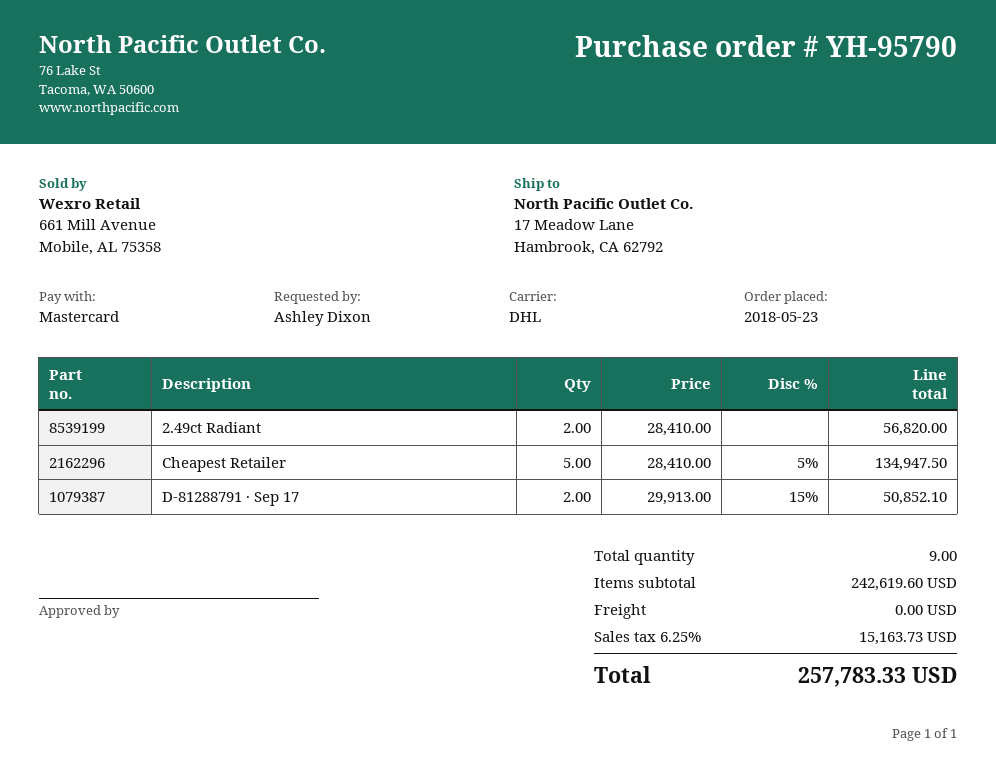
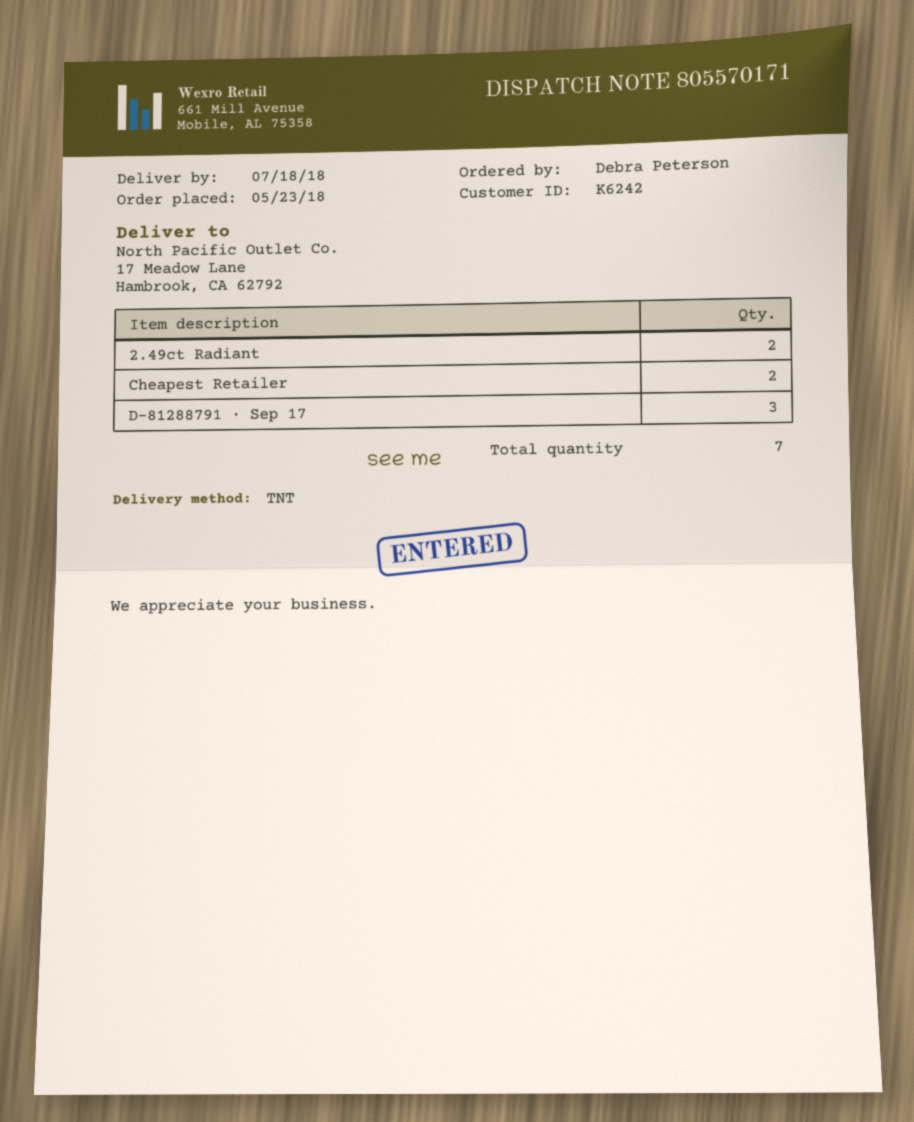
ordered by: Ashley Dixon -> Debra Peterson
shipping method: DHL -> TNT
Cheapest Retailer: 5 -> 2
D-81288791 · Sep 17: 2 -> 3
total quantity: 9 -> 7

